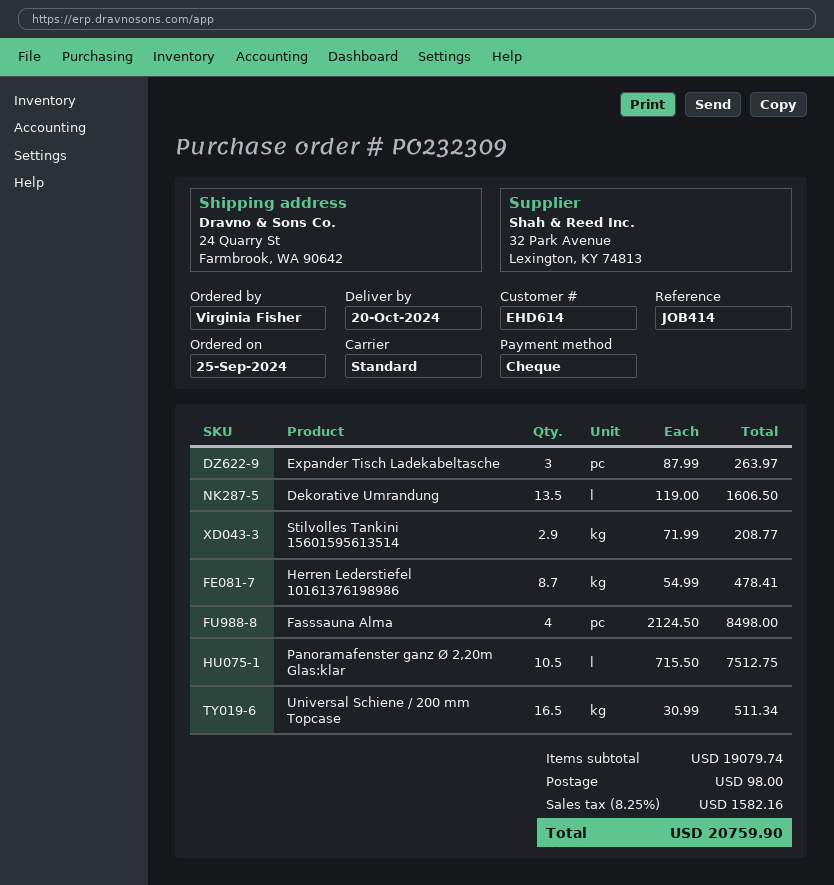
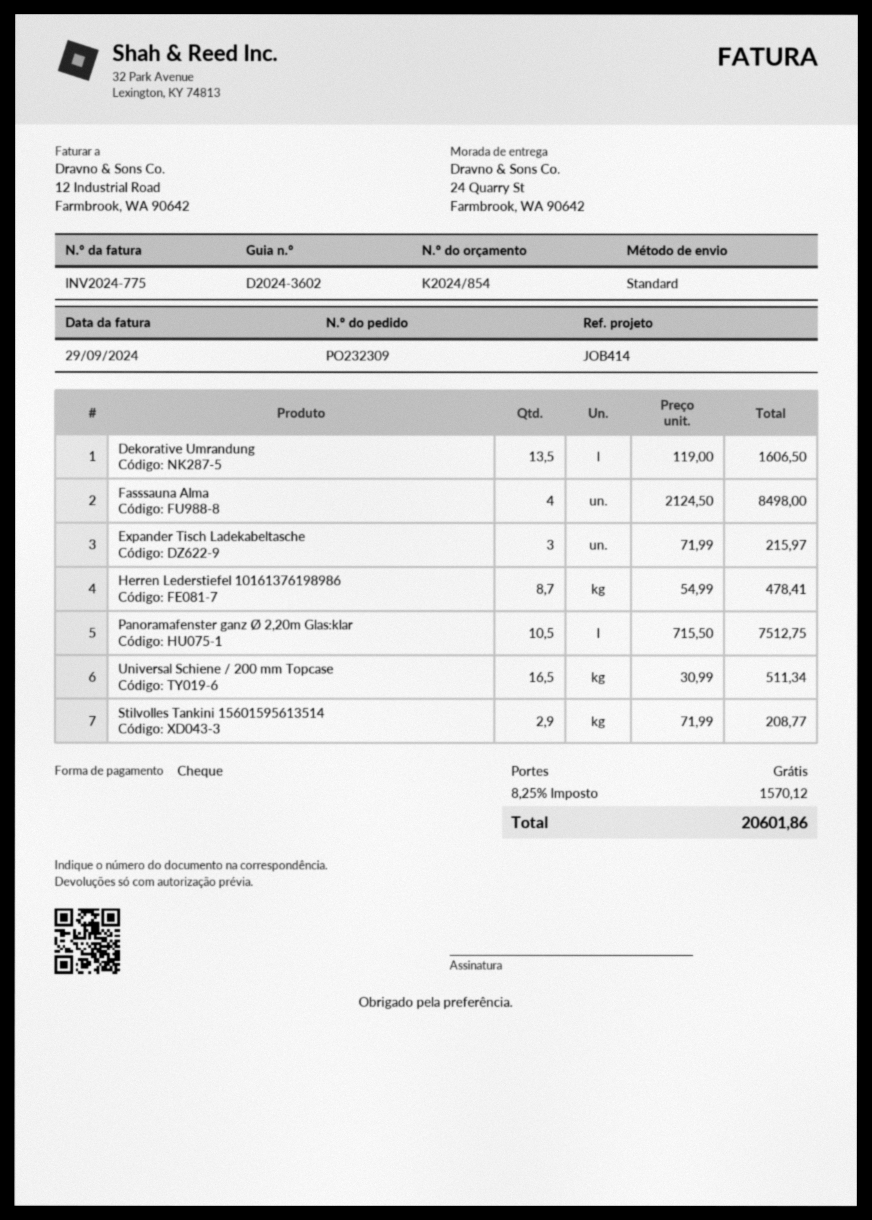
Expander Tisch Ladekabeltasche: 3 x 87.99 = 263.97 -> 3 x 71.99 = 215.97
shipping: 98.00 -> 0.00
tax: 8.25% = 1582.16 -> 8.25% = 1570.12
total: 20759.90 -> 20601.86

